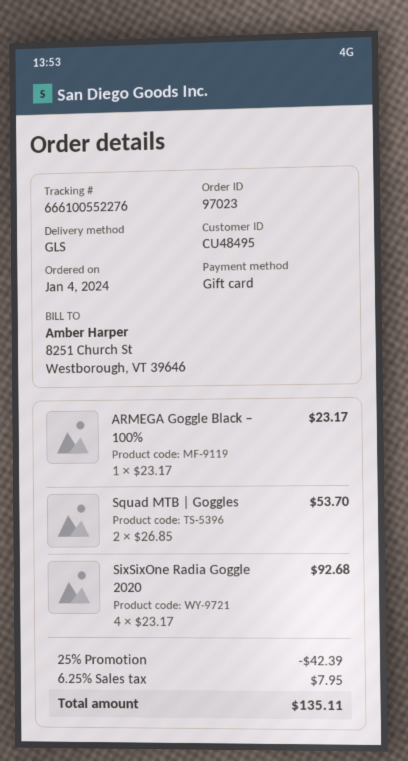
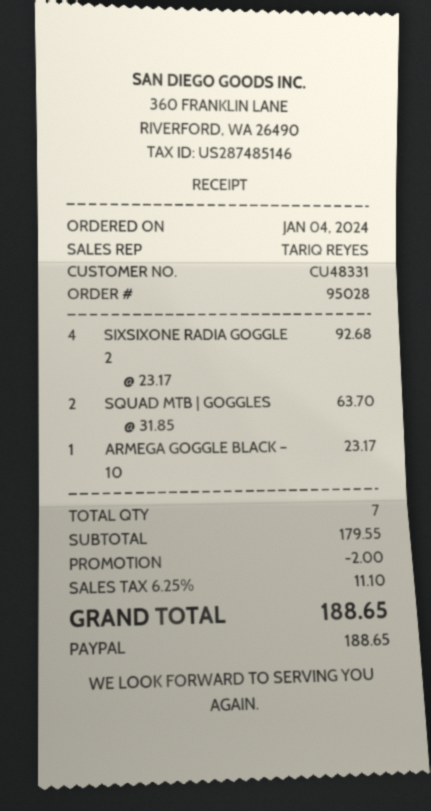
order number: 97023 -> 95028
customer number: CU48495 -> CU48331
payment method: gift card -> PayPal
Squad MTB | Goggles: 2 x 26.85 = 53.70 -> 2 x 31.85 = 63.70
discount: 42.39 -> 2.00
tax: 6.25% = 7.95 -> 6.25% = 11.10
total: 135.11 -> 188.65

